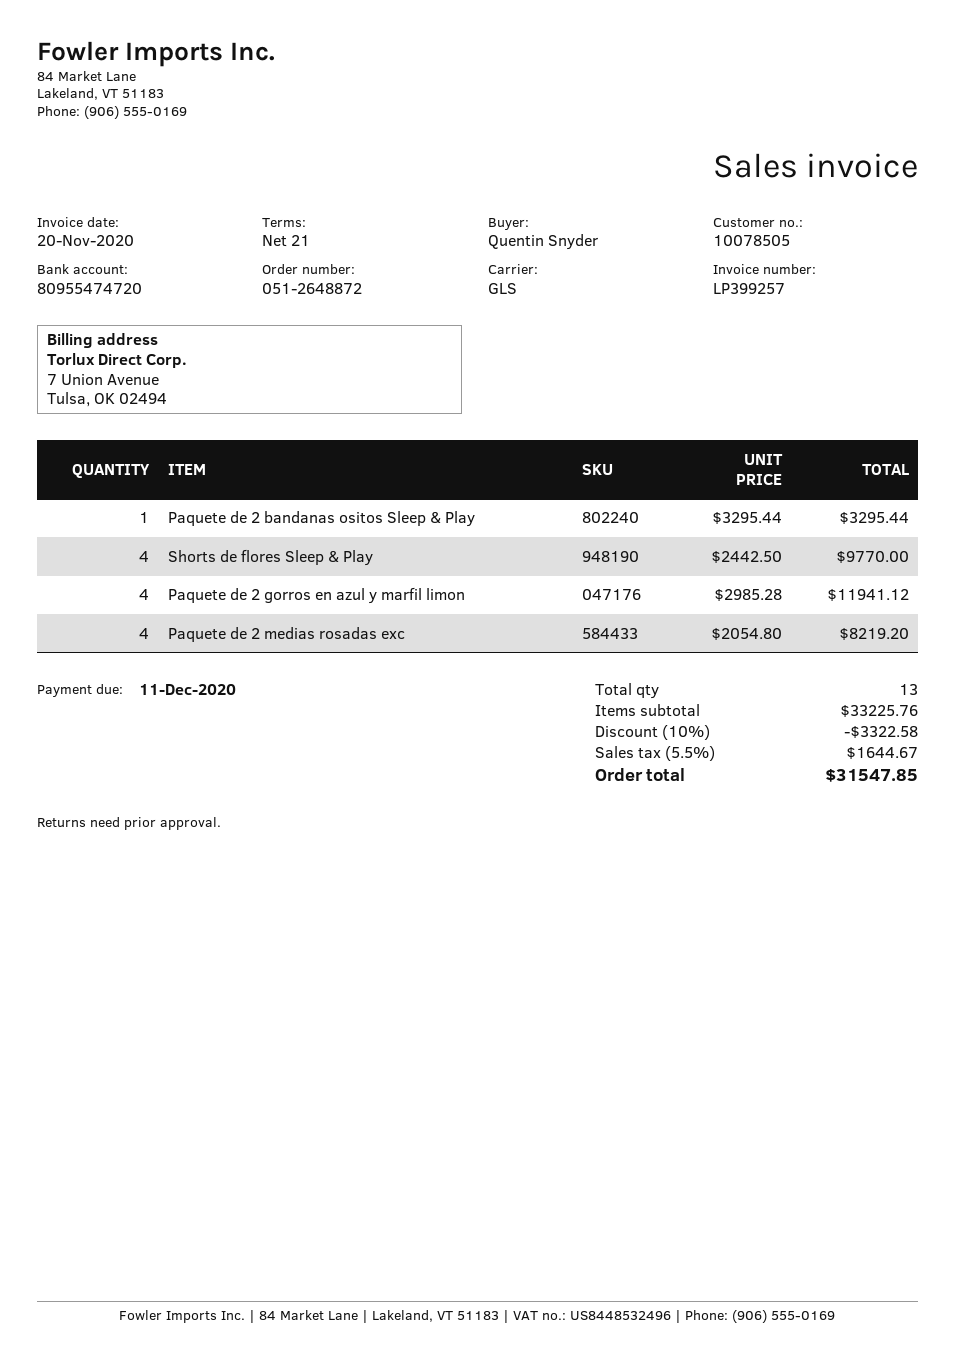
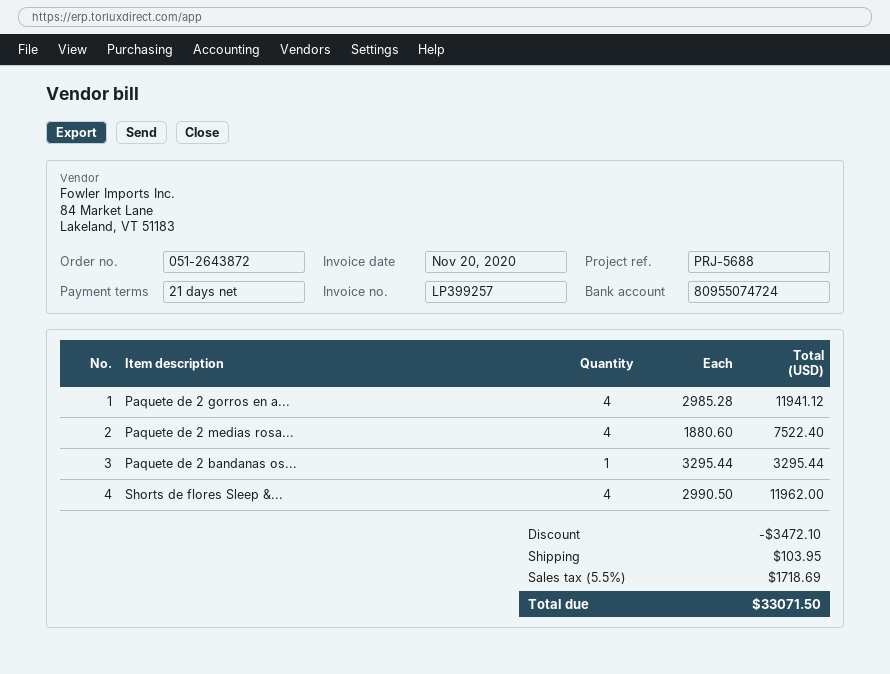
order number: 051-2648872 -> 051-2643872
bank account: 80955474720 -> 80955074724
Shorts de flores Sleep & Play: 4 x 2442.50 = 9770.00 -> 4 x 2990.50 = 11962.00
Paquete de 2 medias rosadas exc: 4 x 2054.80 = 8219.20 -> 4 x 1880.60 = 7522.40
discount: 3322.58 -> 3472.10
shipping: none -> 103.95
tax: 5.5% = 1644.67 -> 5.5% = 1718.69
total: 31547.85 -> 33071.50

